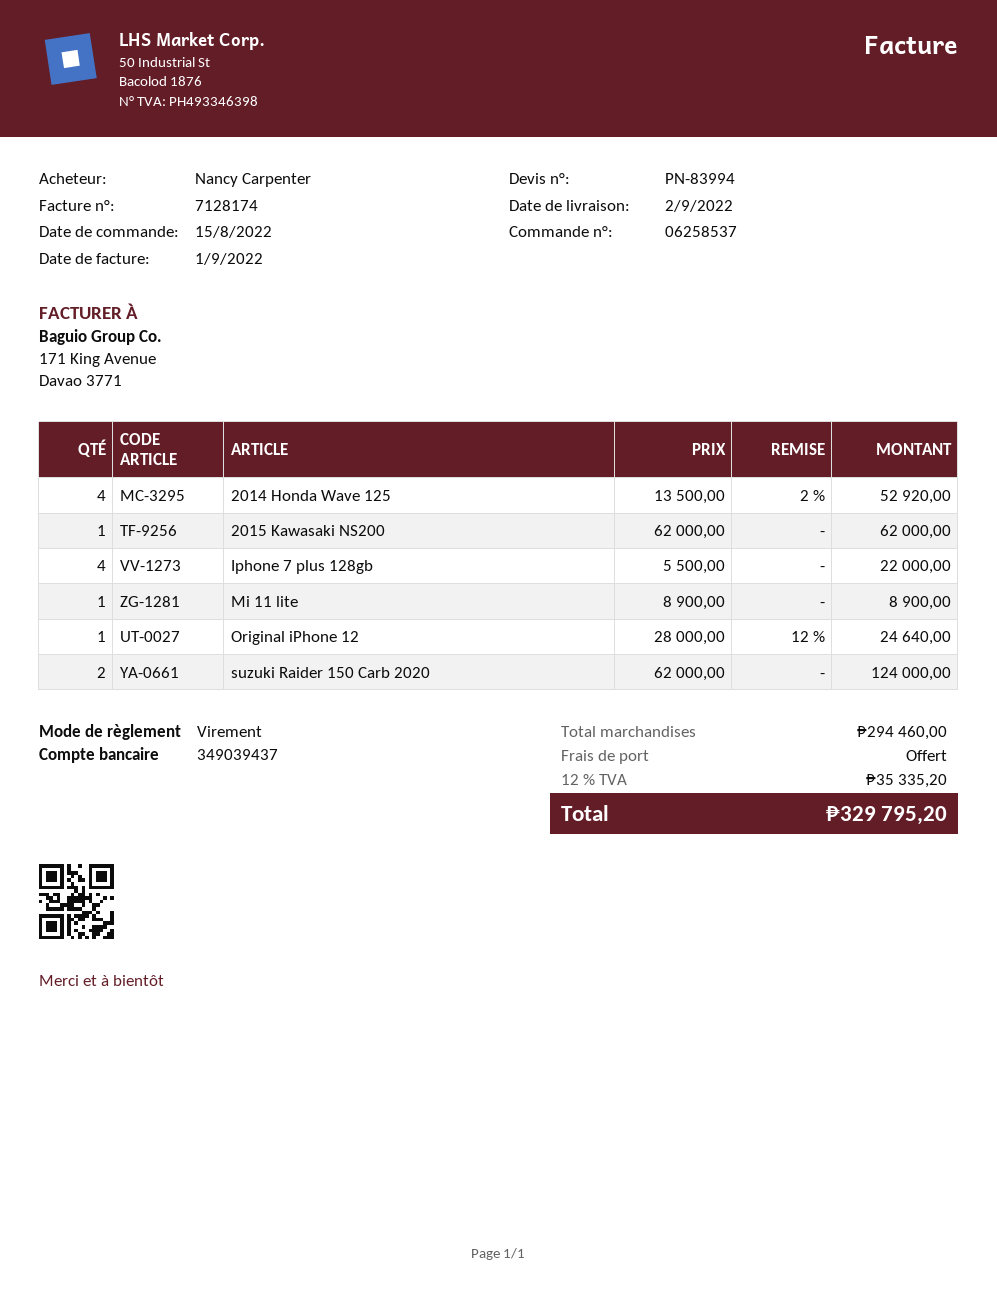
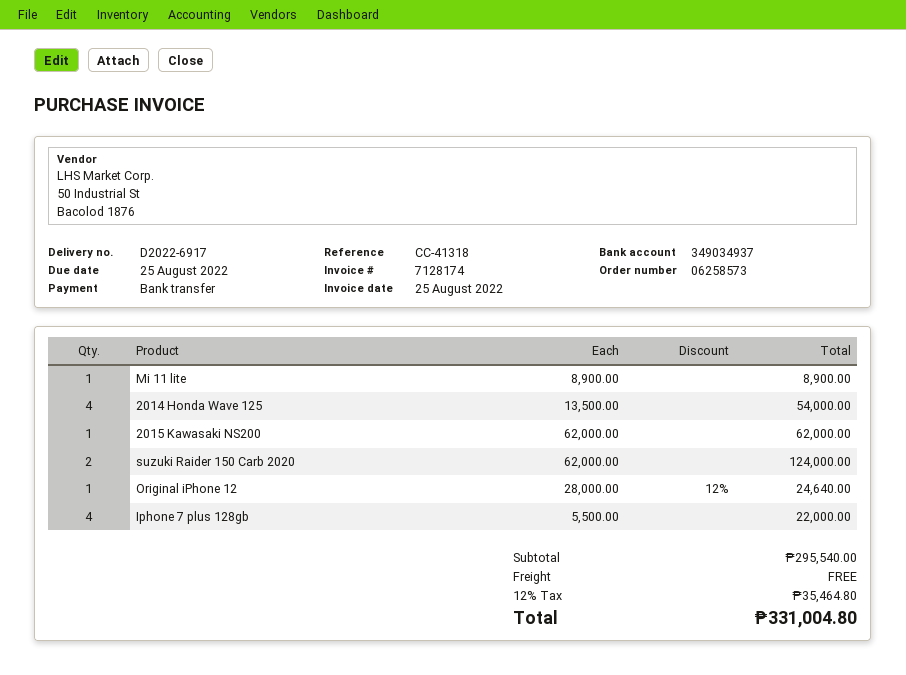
order number: 06258537 -> 06258573
invoice date: 2022-09-01 -> 2022-08-25
bank account: 349039437 -> 349034937
2014 Honda Wave 125: 4 x 13500.00 - 2% = 52920.00 -> 4 x 13500.00 = 54000.00
subtotal: 294460.00 -> 295540.00
tax: 12% = 35335.20 -> 12% = 35464.80
total: 329795.20 -> 331004.80

